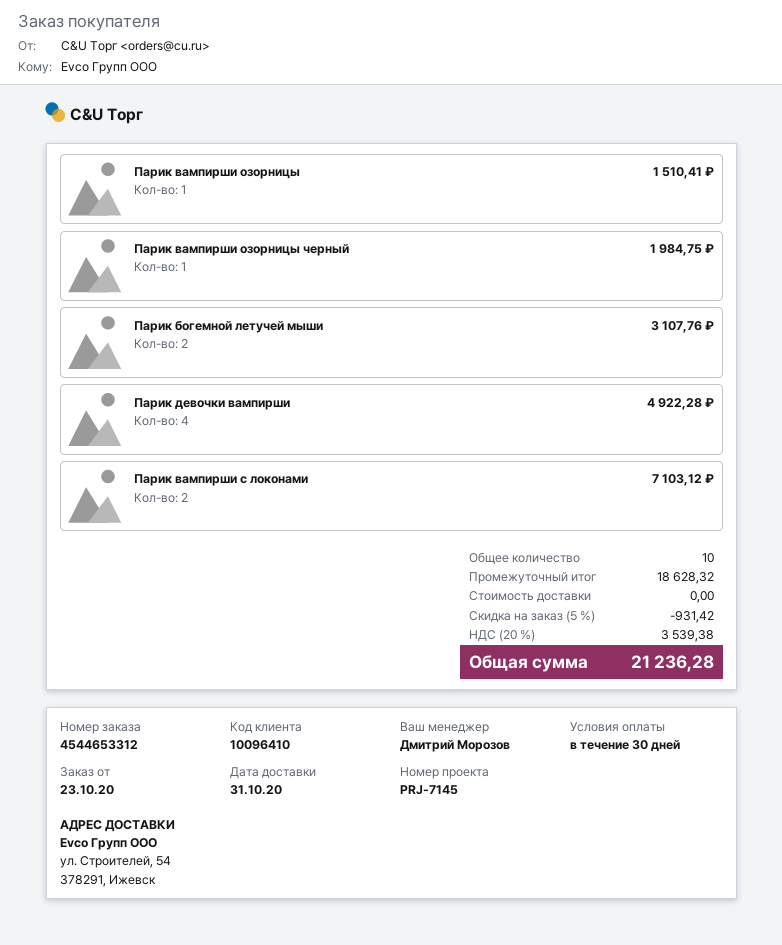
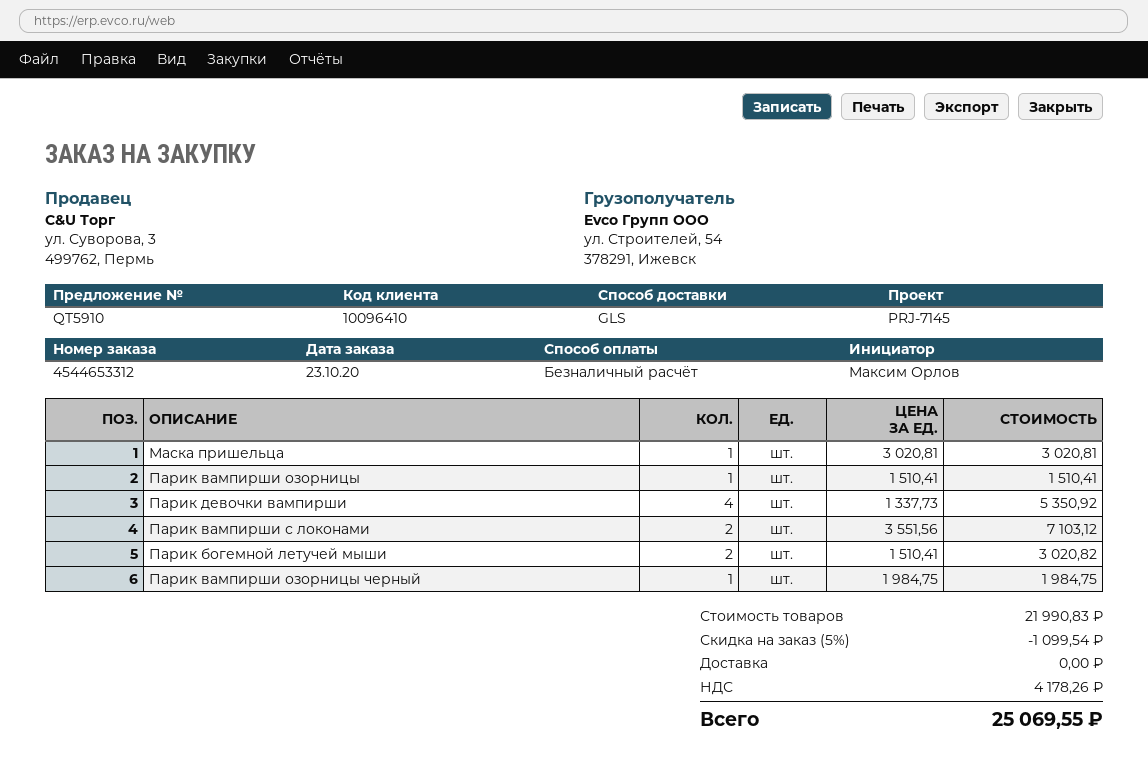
Парик богемной летучей мыши: 2 for 3107.76 -> 2 for 3020.82
Парик девочки вампирши: 4 for 4922.28 -> 4 for 5350.92
Маска пришельца: none -> 1 for 3020.81
subtotal: 18628.32 -> 21990.83
discount: 5% = 931.42 -> 5% = 1099.54
tax: 3539.38 -> 4178.26
total: 21236.28 -> 25069.55

